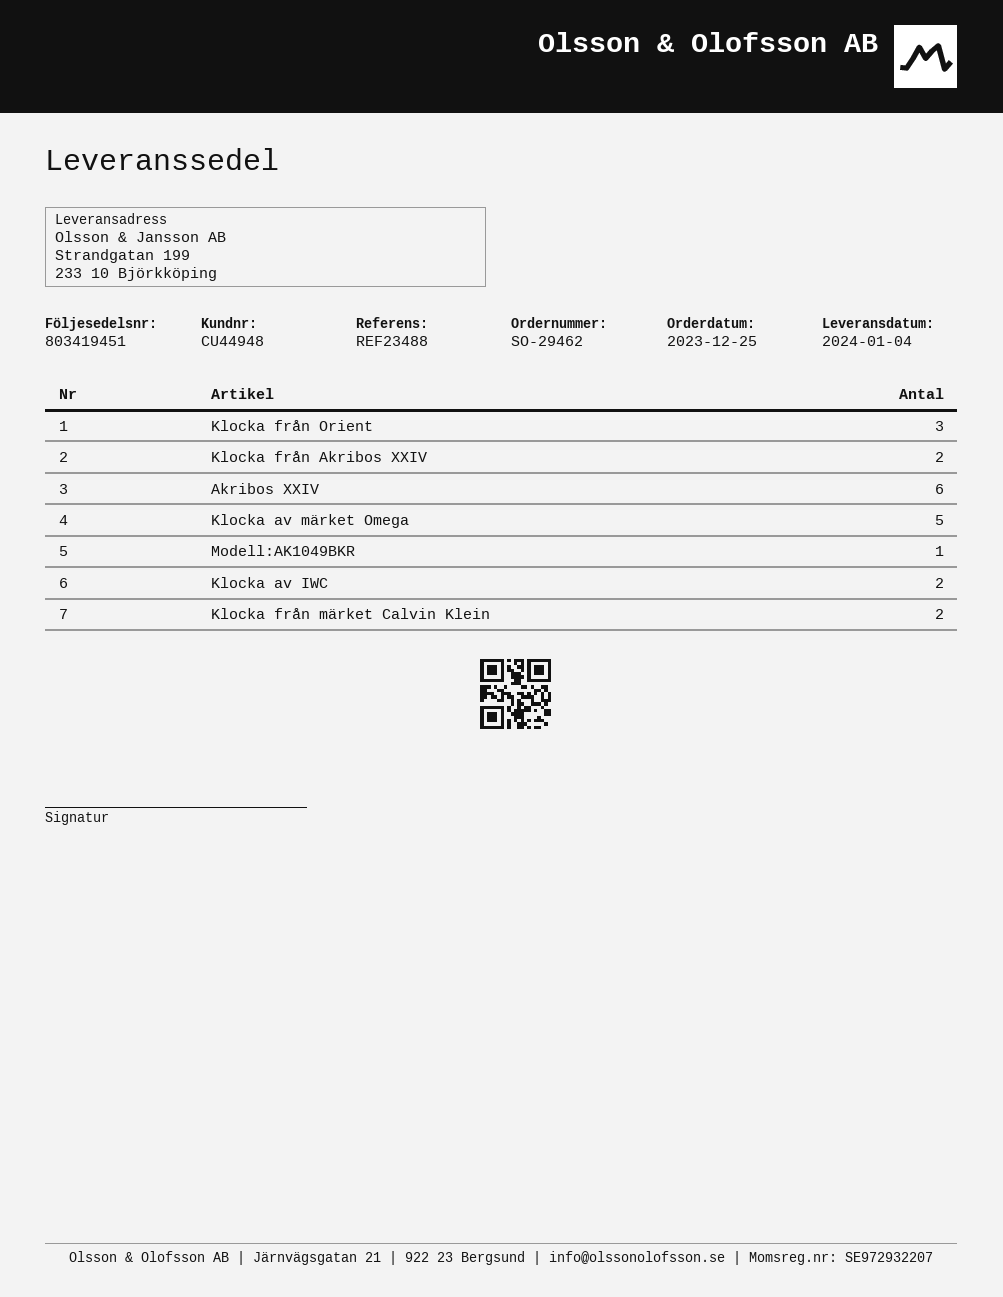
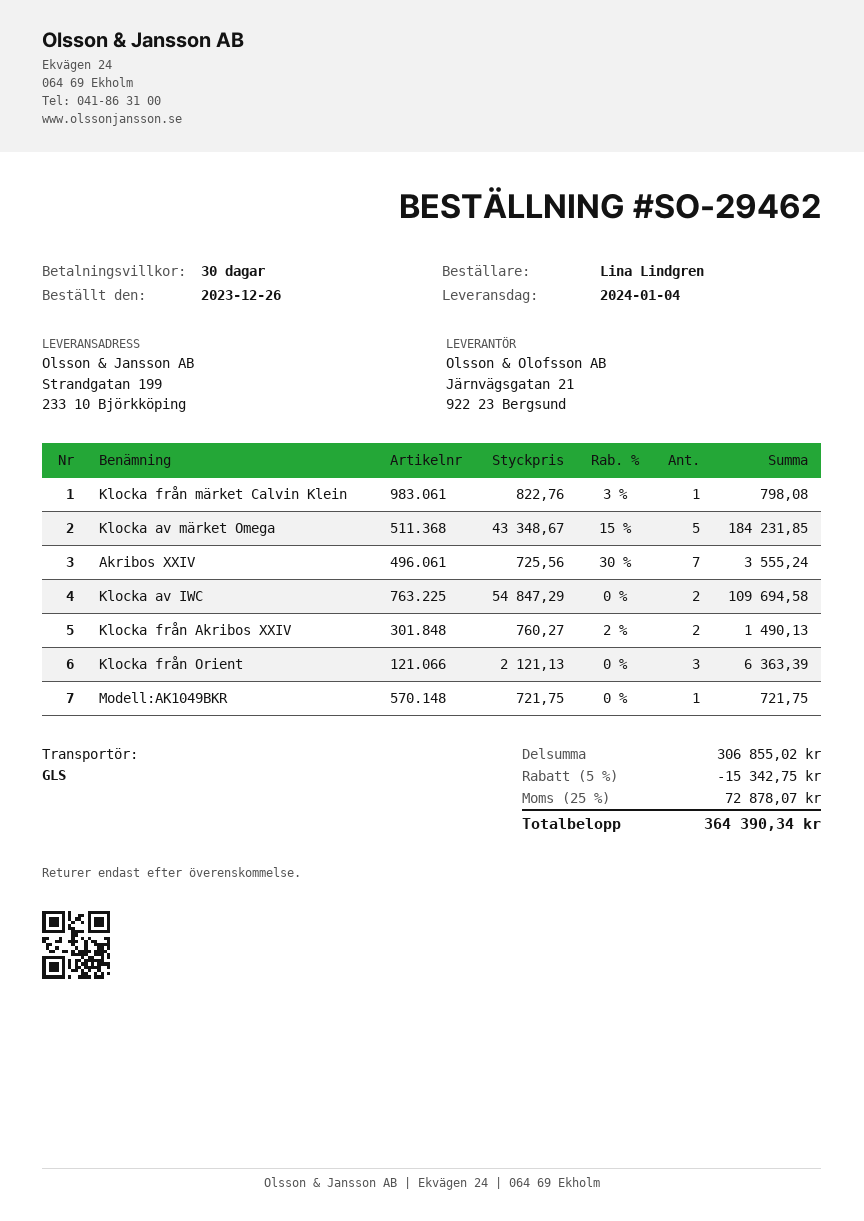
order date: 2023-12-25 -> 2023-12-26
Akribos XXIV: 6 -> 7
Klocka från märket Calvin Klein: 2 -> 1

